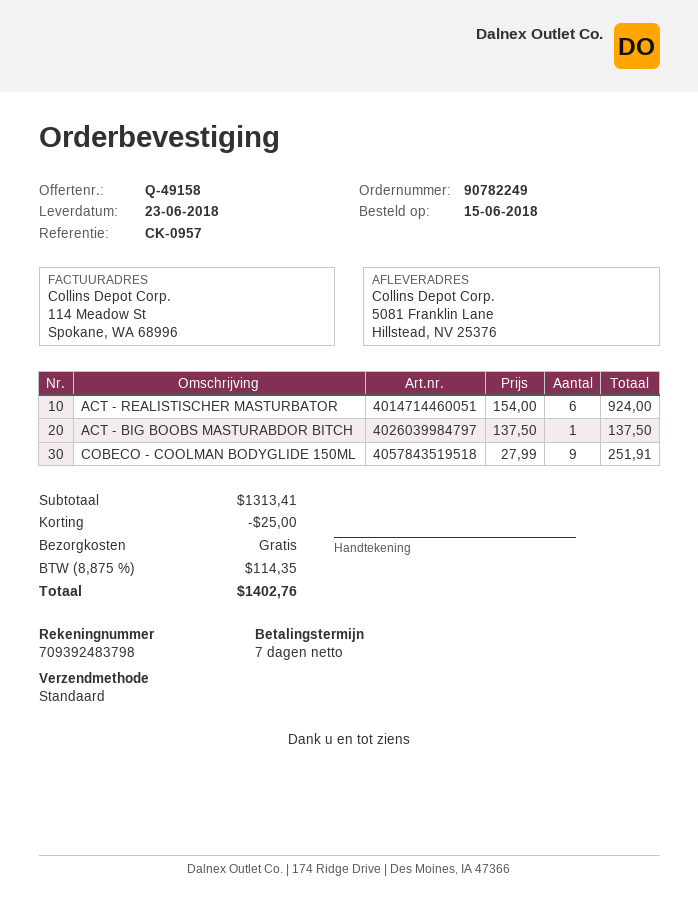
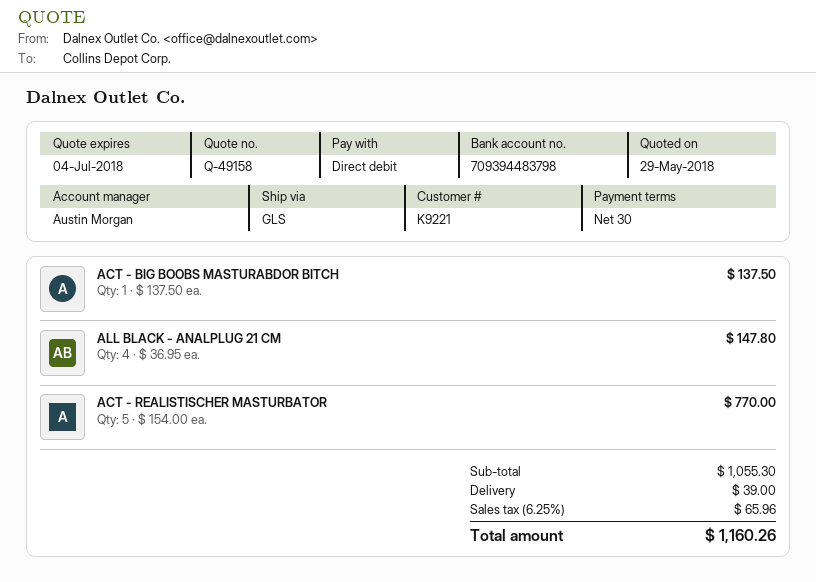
payment terms: 7 days -> 30 days
bank account: 709392483798 -> 709394483798
shipping method: standard -> GLS
ACT - REALISTISCHER MASTURBATOR: 6 x 154.00 = 924.00 -> 5 x 154.00 = 770.00
COBECO - COOLMAN BODYGLIDE 150ML: 9 x 27.99 = 251.91 -> none
ALL BLACK - ANALPLUG 21 CM: none -> 4 x 36.95 = 147.80
subtotal: 1313.41 -> 1055.30
discount: 25.00 -> none
shipping: 0.00 -> 39.00
tax: 8.875% = 114.35 -> 6.25% = 65.96
total: 1402.76 -> 1160.26

